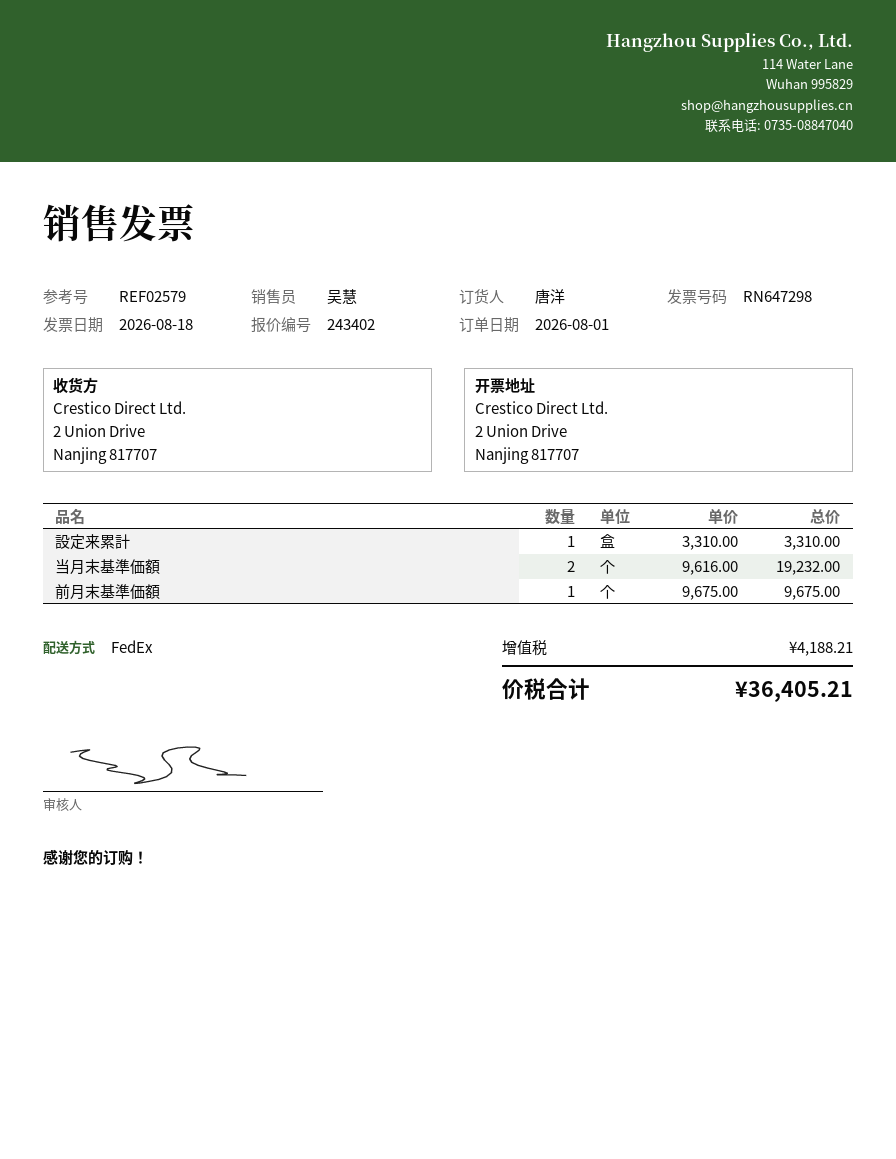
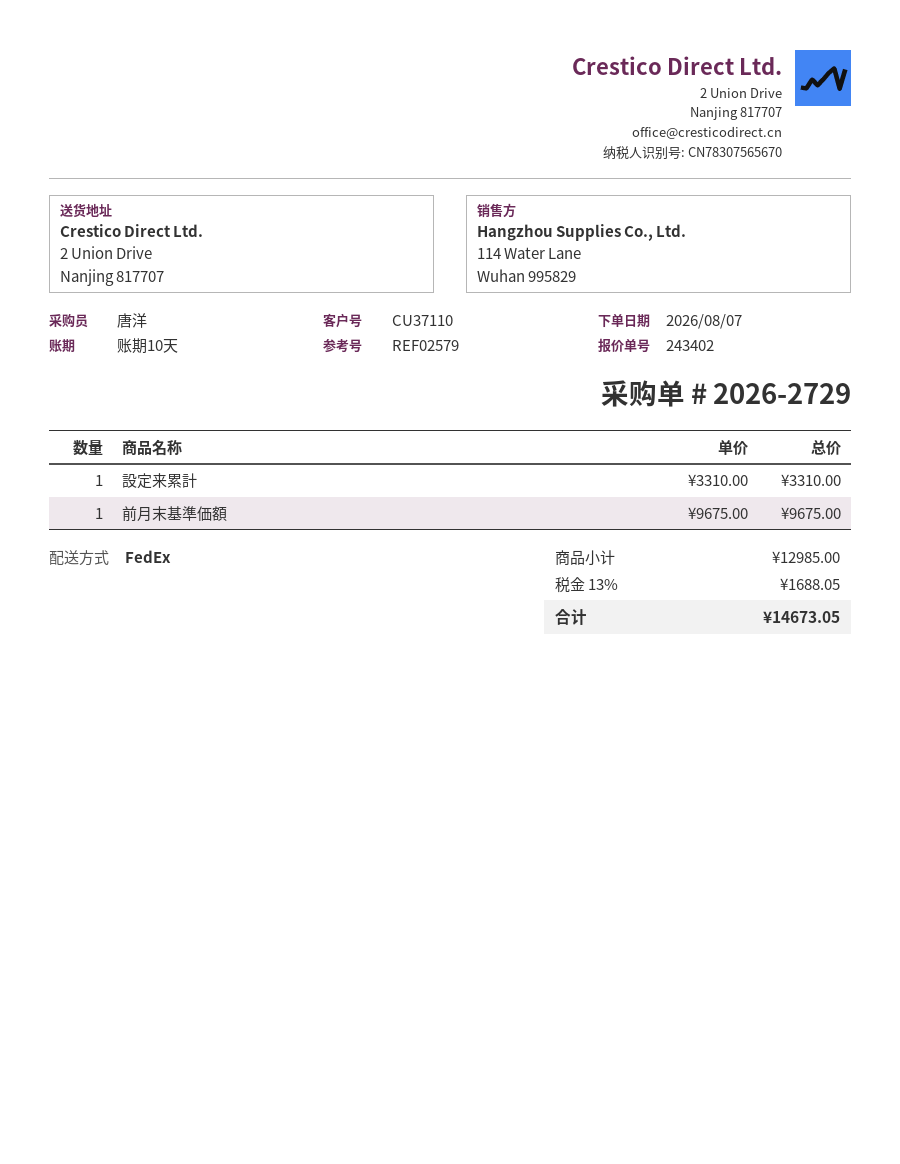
order date: 2026-08-01 -> 2026-08-07
当月末基準価額: 2 x 9616.00 = 19232.00 -> none
tax: 4188.21 -> 1688.05
total: 36405.21 -> 14673.05

